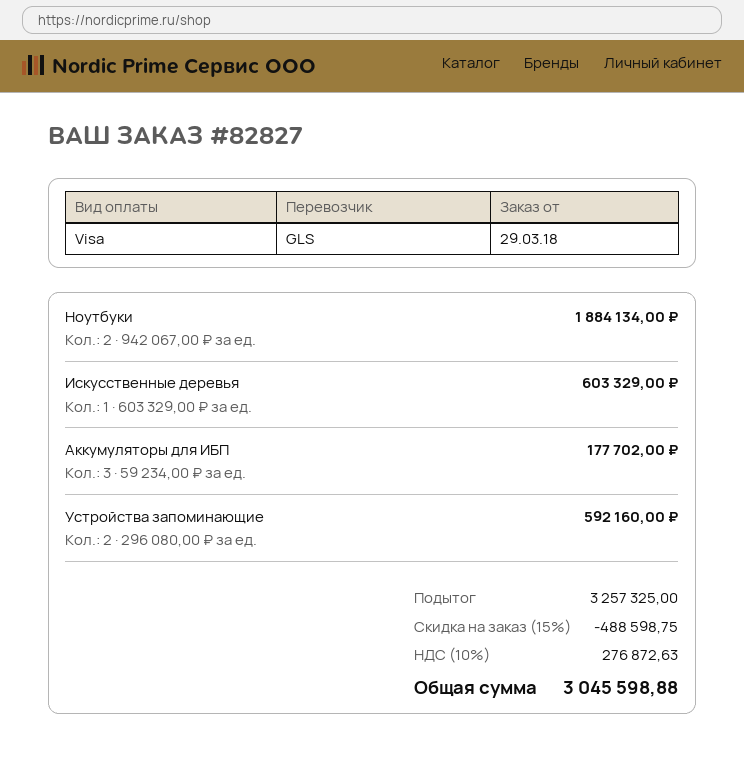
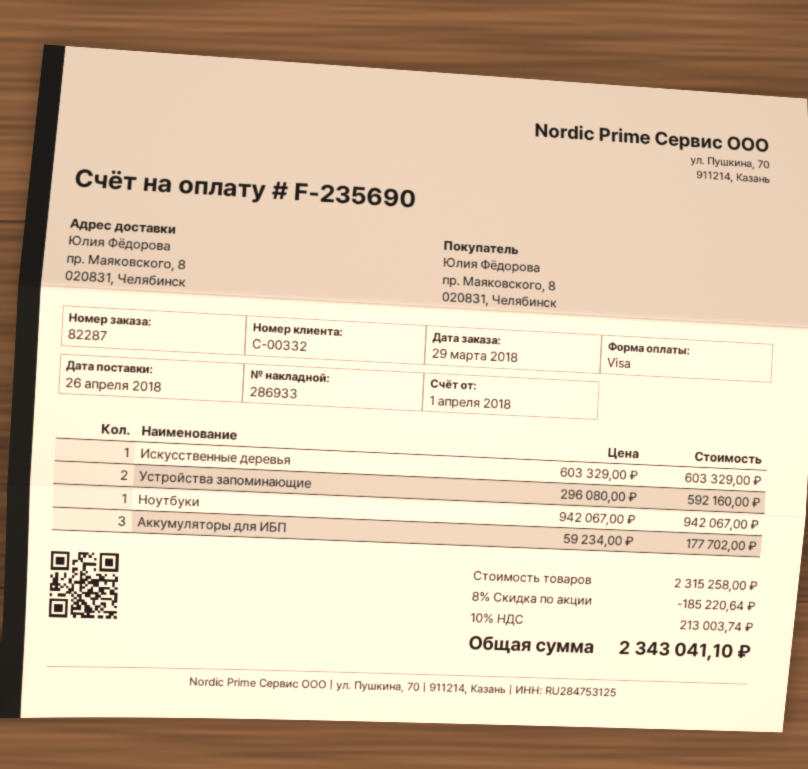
order number: 82827 -> 82287
Ноутбуки: 2 x 942067.00 = 1884134.00 -> 1 x 942067.00 = 942067.00
subtotal: 3257325.00 -> 2315258.00
discount: 15% = 488598.75 -> 8% = 185220.64
tax: 10% = 276872.63 -> 10% = 213003.74
total: 3045598.88 -> 2343041.10

